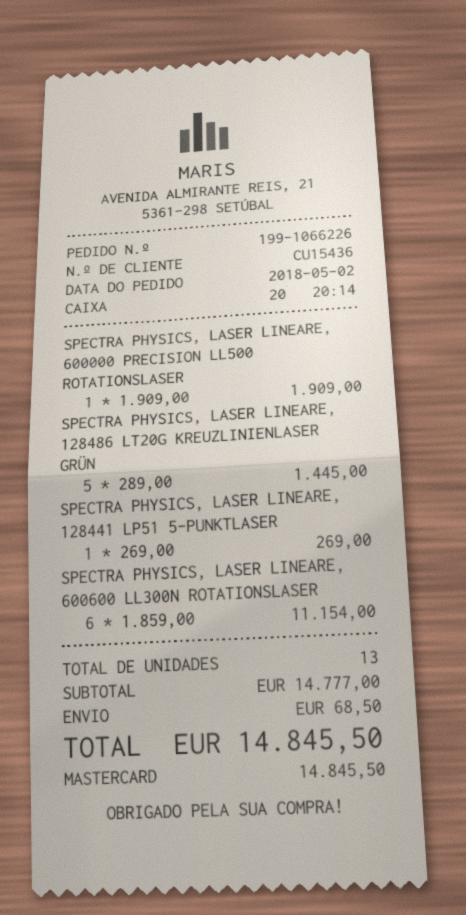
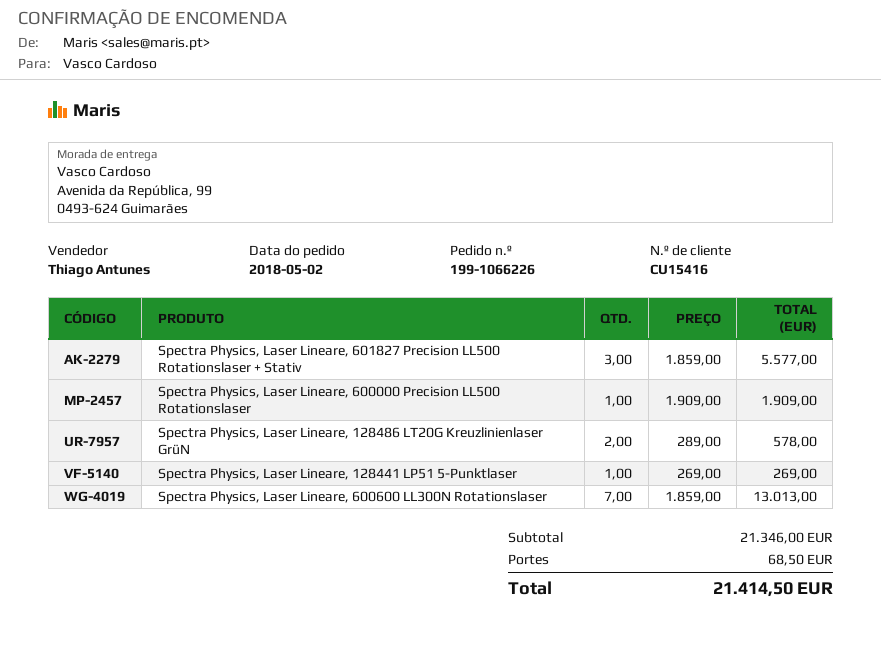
customer number: CU15436 -> CU15416
SPECTRA PHYSICS, LASER LINEARE, 128486 LT20G KREUZLINIENLASER GRÜN: 5 x 289.00 = 1445.00 -> 2 x 289.00 = 578.00
SPECTRA PHYSICS, LASER LINEARE, 600600 LL300N ROTATIONSLASER: 6 x 1859.00 = 11154.00 -> 7 x 1859.00 = 13013.00
Spectra Physics, Laser Lineare, 601827 Precision LL500 Rotationslaser + Stativ: none -> 3 x 1859.00 = 5577.00
subtotal: 14777.00 -> 21346.00
total: 14845.50 -> 21414.50

